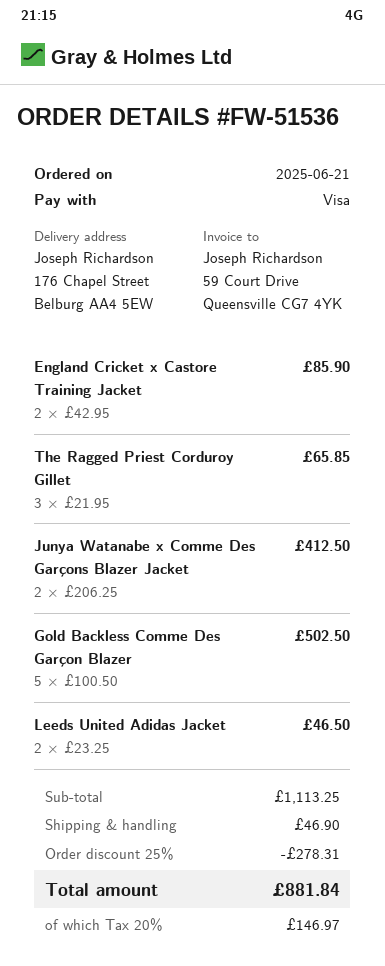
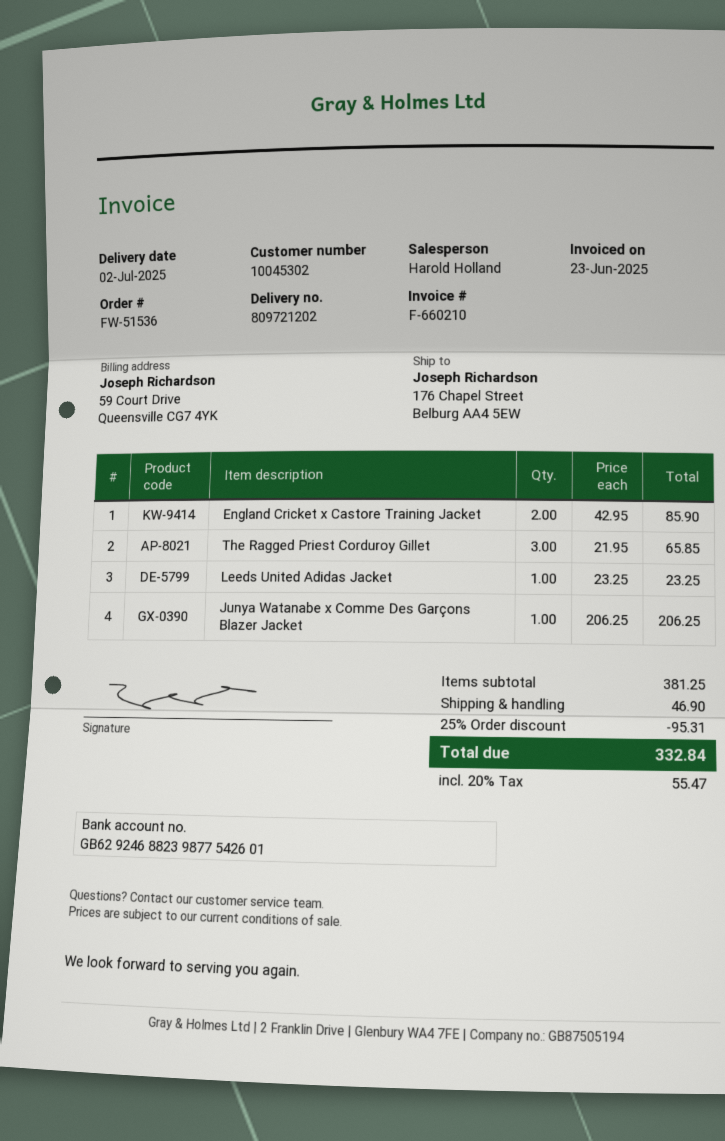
Junya Watanabe x Comme Des Garçons Blazer Jacket: 2 x 206.25 = 412.50 -> 1 x 206.25 = 206.25
Gold Backless Comme Des Garçon Blazer: 5 x 100.50 = 502.50 -> none
Leeds United Adidas Jacket: 2 x 23.25 = 46.50 -> 1 x 23.25 = 23.25
subtotal: 1113.25 -> 381.25
discount: 25% = 278.31 -> 25% = 95.31
tax: 20% = 146.97 -> 20% = 55.47
total: 881.84 -> 332.84

